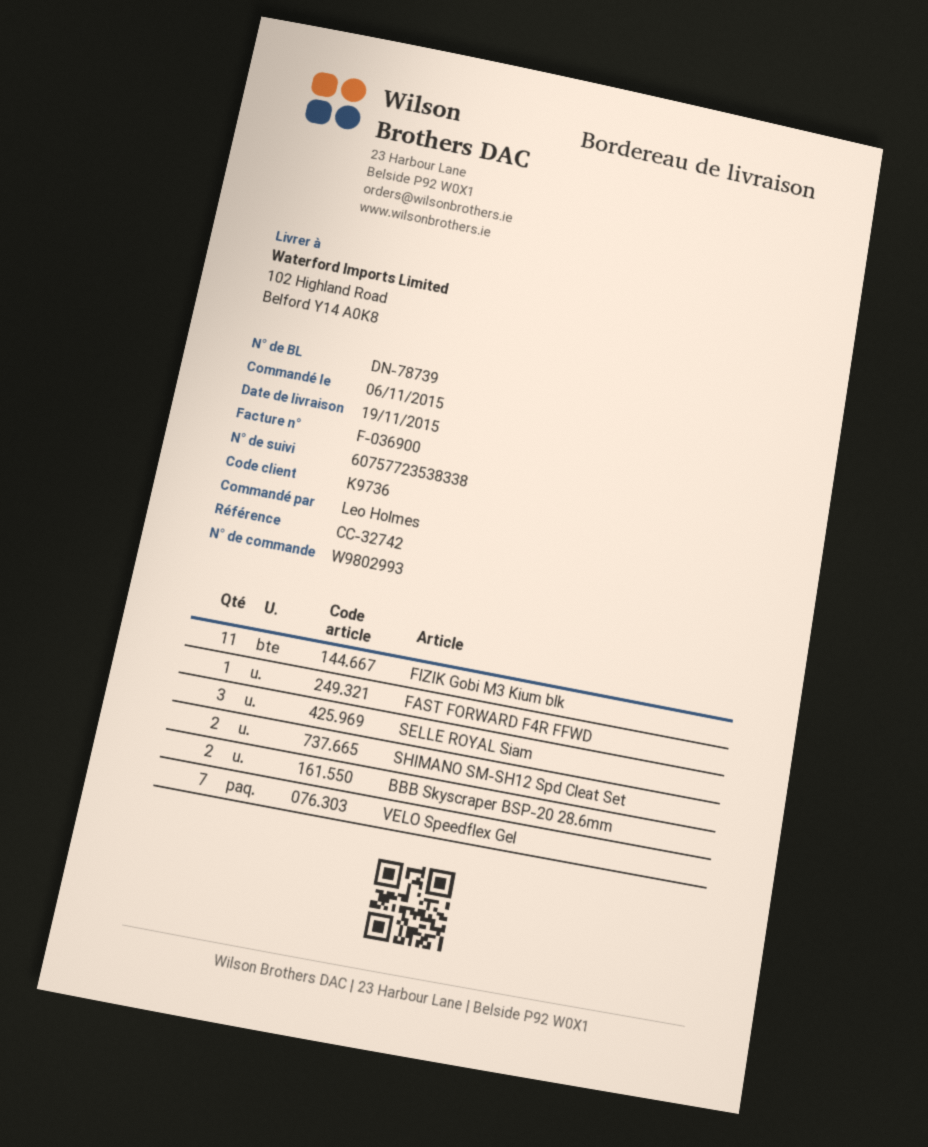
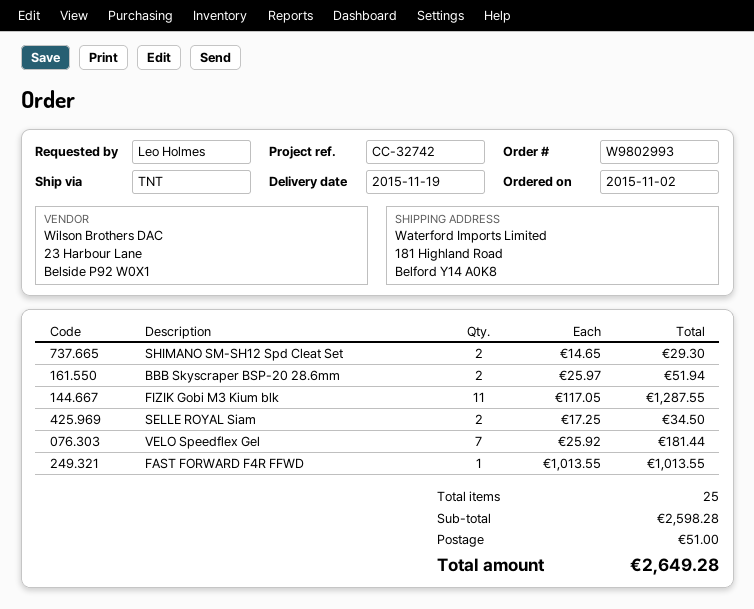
order date: 2015-11-06 -> 2015-11-02
ship to: 102 Highland Road, Belford Y14 A0K8 -> 181 Highland Road, Belford Y14 A0K8
SELLE ROYAL Siam: 3 -> 2

